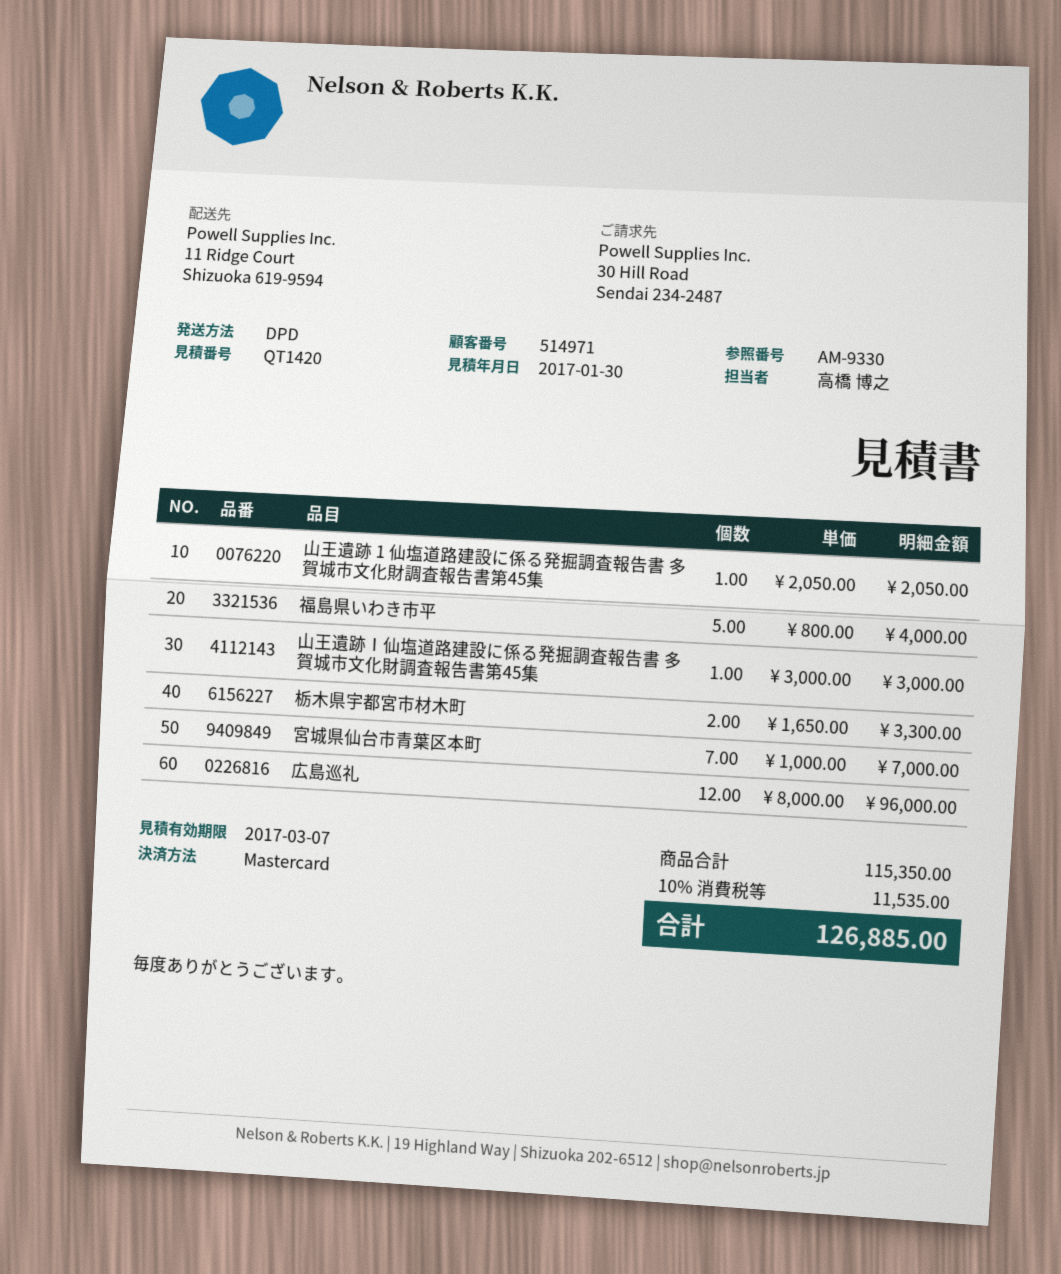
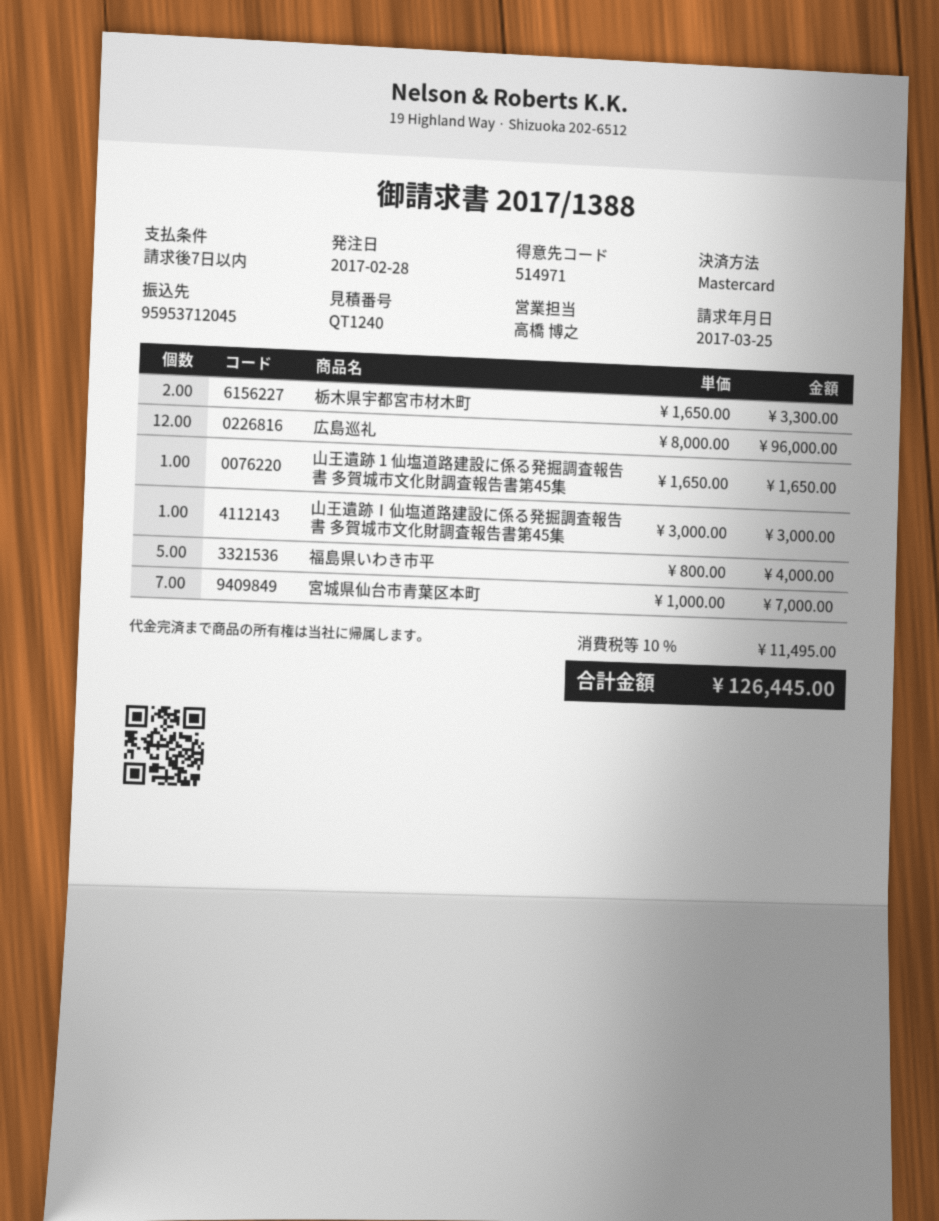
quote number: QT1420 -> QT1240
山王遺跡 1 仙塩道路建設に係る発掘調査報告書 多賀城市文化財調査報告書第45集: 1 x 2050.00 = 2050.00 -> 1 x 1650.00 = 1650.00
tax: 10% = 11535.00 -> 10% = 11495.00
total: 126885.00 -> 126445.00

